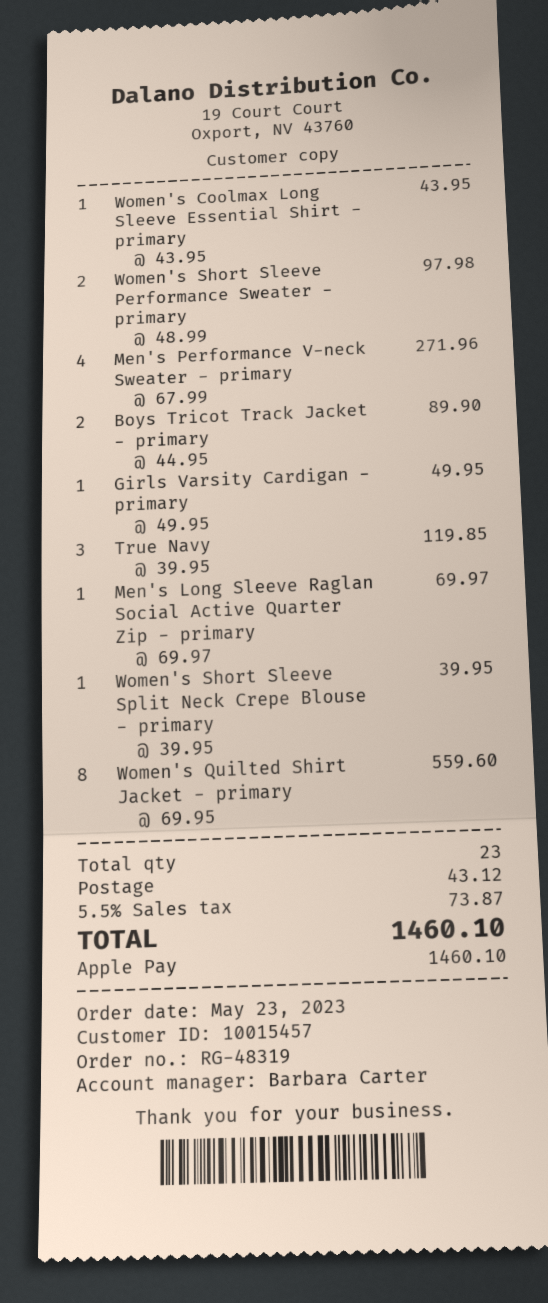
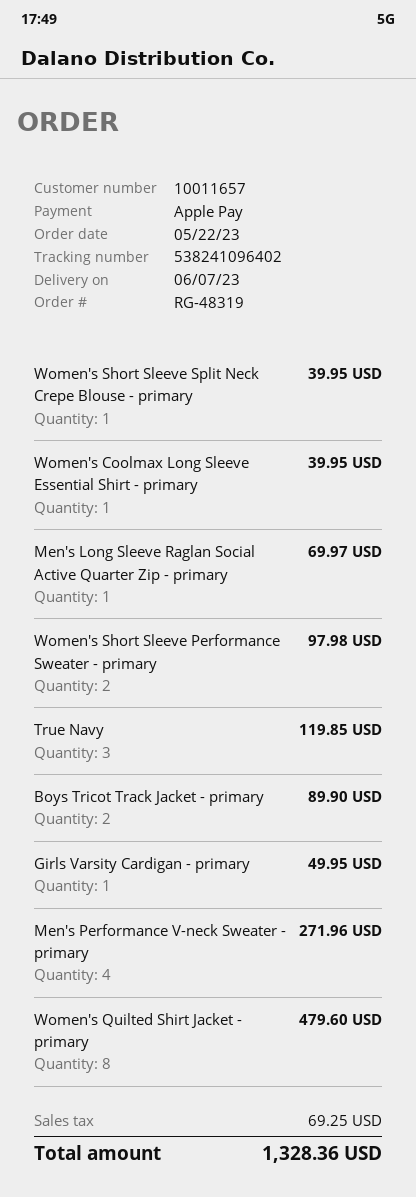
order date: 2023-05-23 -> 2023-05-22
customer number: 10015457 -> 10011657
Women's Coolmax Long Sleeve Essential Shirt - primary: 1 for 43.95 -> 1 for 39.95
Women's Quilted Shirt Jacket - primary: 8 for 559.60 -> 8 for 479.60
shipping: 43.12 -> none
tax: 73.87 -> 69.25
total: 1460.10 -> 1328.36

